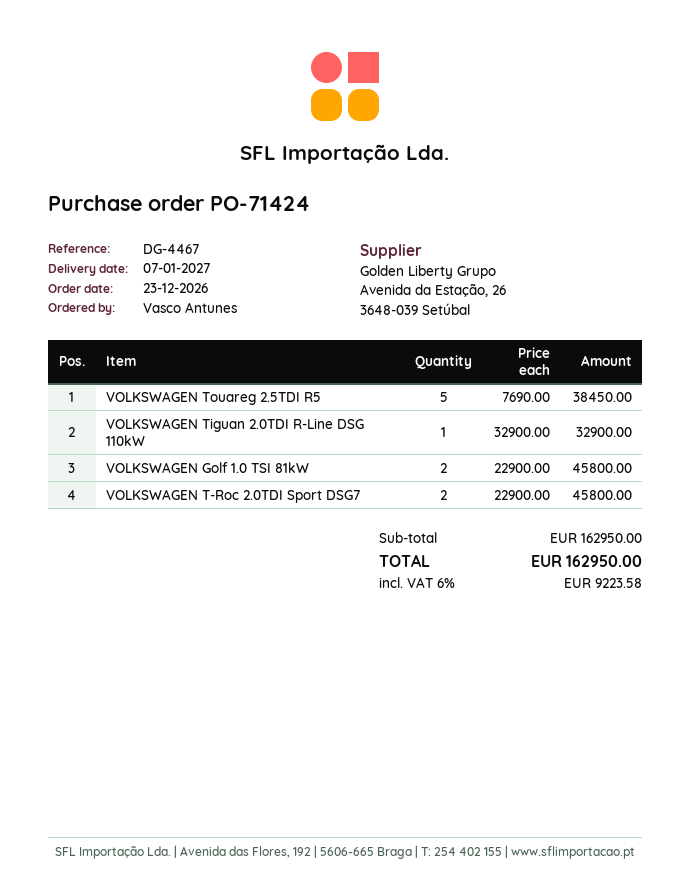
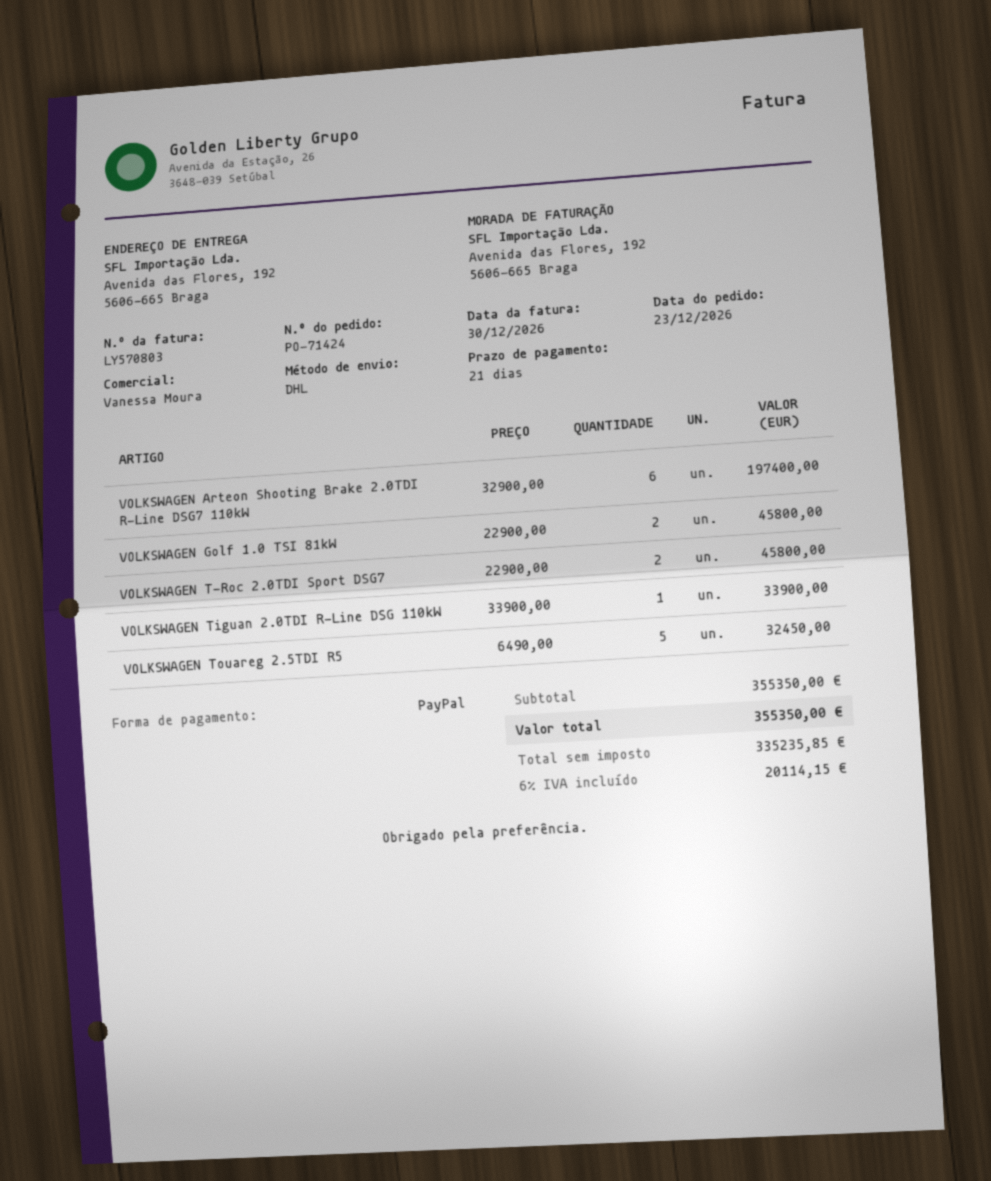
VOLKSWAGEN Touareg 2.5TDI R5: 5 x 7690.00 = 38450.00 -> 5 x 6490.00 = 32450.00
VOLKSWAGEN Tiguan 2.0TDI R-Line DSG 110kW: 1 x 32900.00 = 32900.00 -> 1 x 33900.00 = 33900.00
VOLKSWAGEN Arteon Shooting Brake 2.0TDI R-Line DSG7 110kW: none -> 6 x 32900.00 = 197400.00
subtotal: 162950.00 -> 355350.00
tax: 6% = 9223.58 -> 6% = 20114.15
total: 162950.00 -> 355350.00

